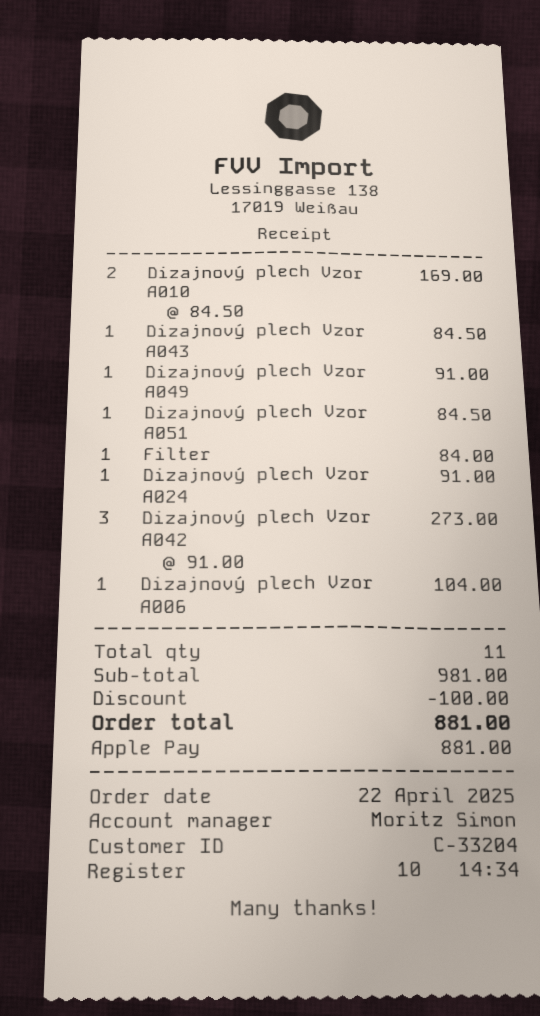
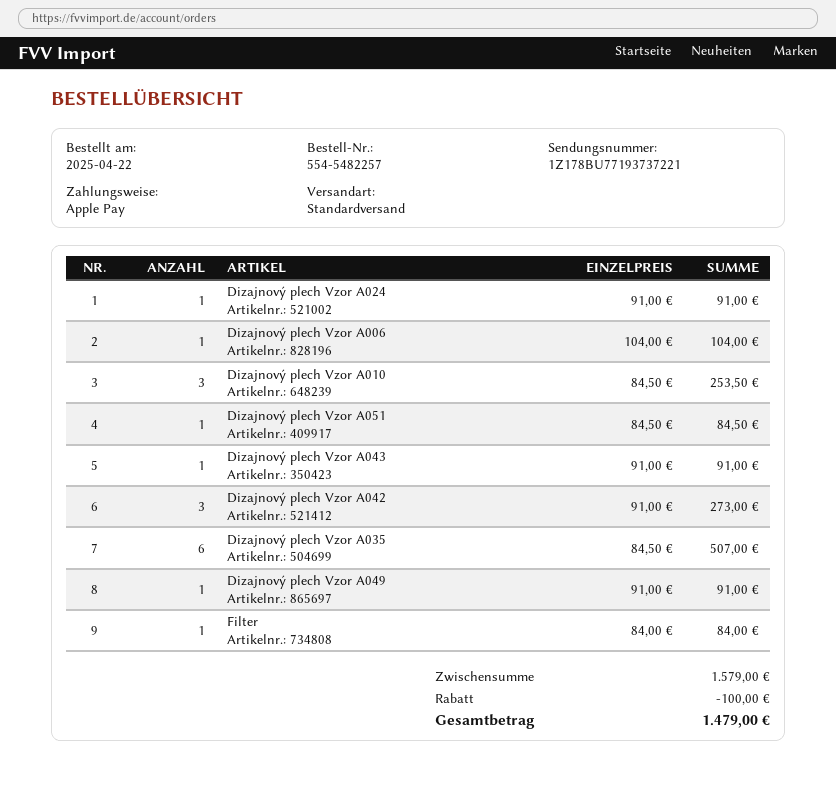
Dizajnový plech Vzor A010: 2 x 84.50 = 169.00 -> 3 x 84.50 = 253.50
Dizajnový plech Vzor A043: 1 x 84.50 = 84.50 -> 1 x 91.00 = 91.00
Dizajnový plech Vzor A035: none -> 6 x 84.50 = 507.00
subtotal: 981.00 -> 1579.00
total: 881.00 -> 1479.00

